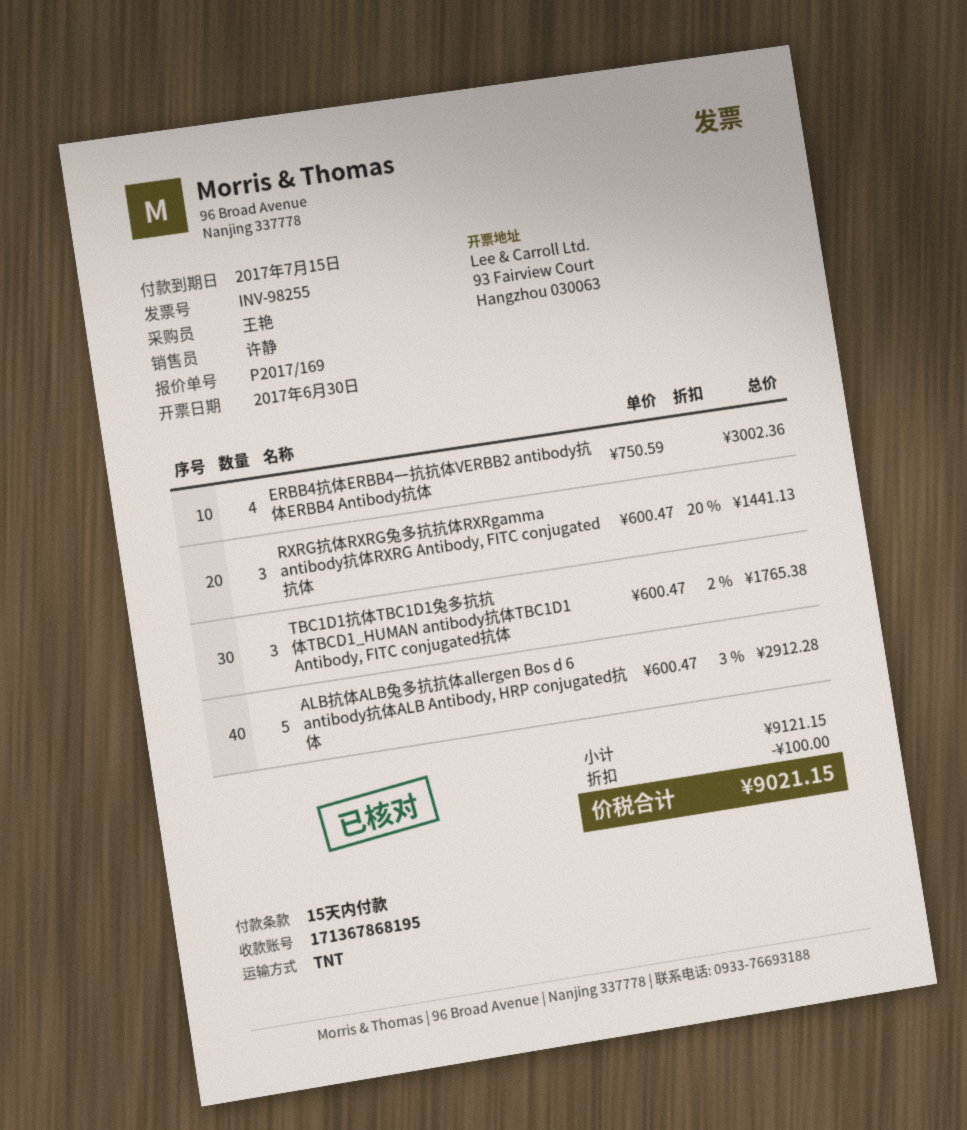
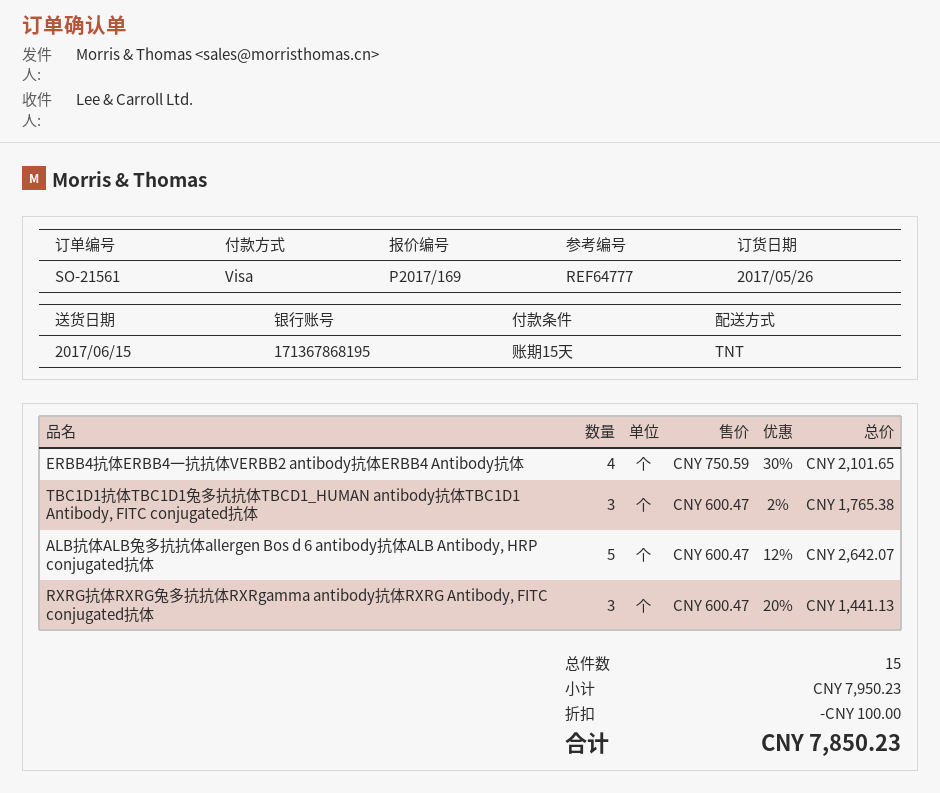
ERBB4抗体ERBB4一抗抗体VERBB2 antibody抗体ERBB4 Antibody抗体: 4 x 750.59 = 3002.36 -> 4 x 750.59 - 30% = 2101.65
ALB抗体ALB兔多抗抗体allergen Bos d 6 antibody抗体ALB Antibody, HRP conjugated抗体: 5 x 600.47 - 3% = 2912.28 -> 5 x 600.47 - 12% = 2642.07
subtotal: 9121.15 -> 7950.23
total: 9021.15 -> 7850.23

